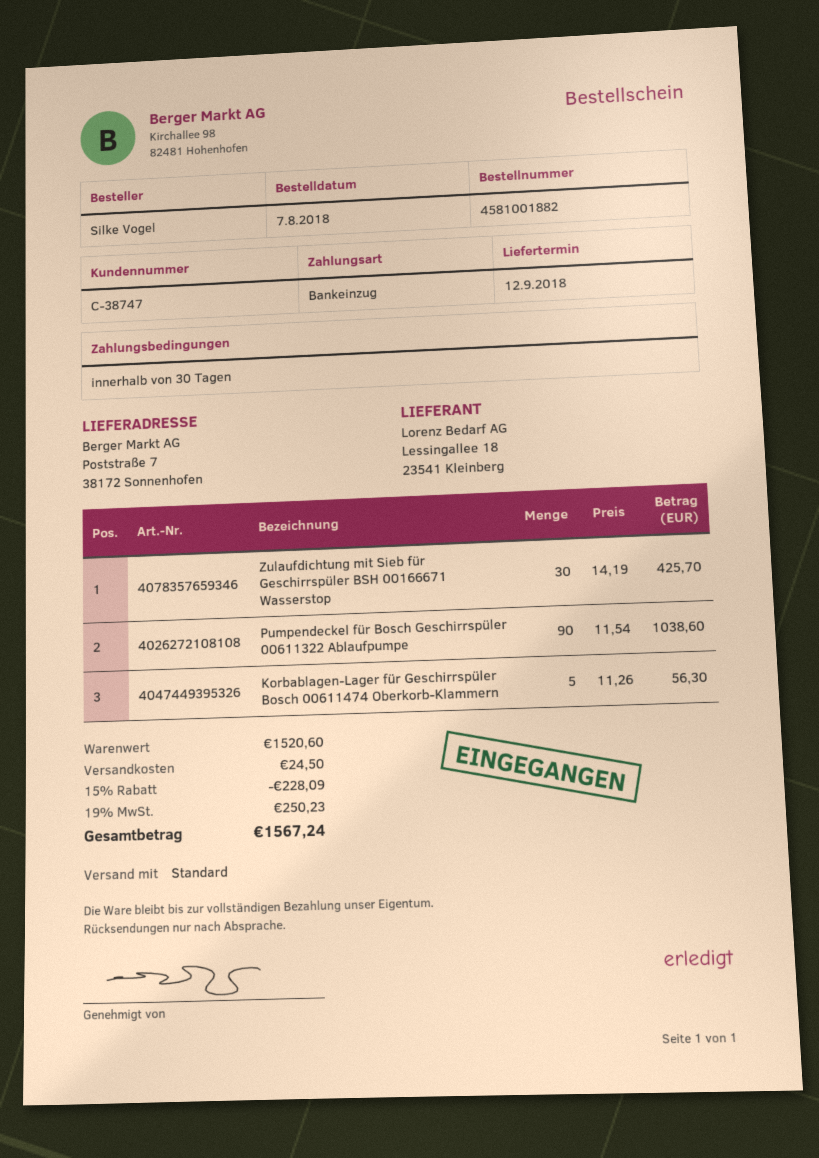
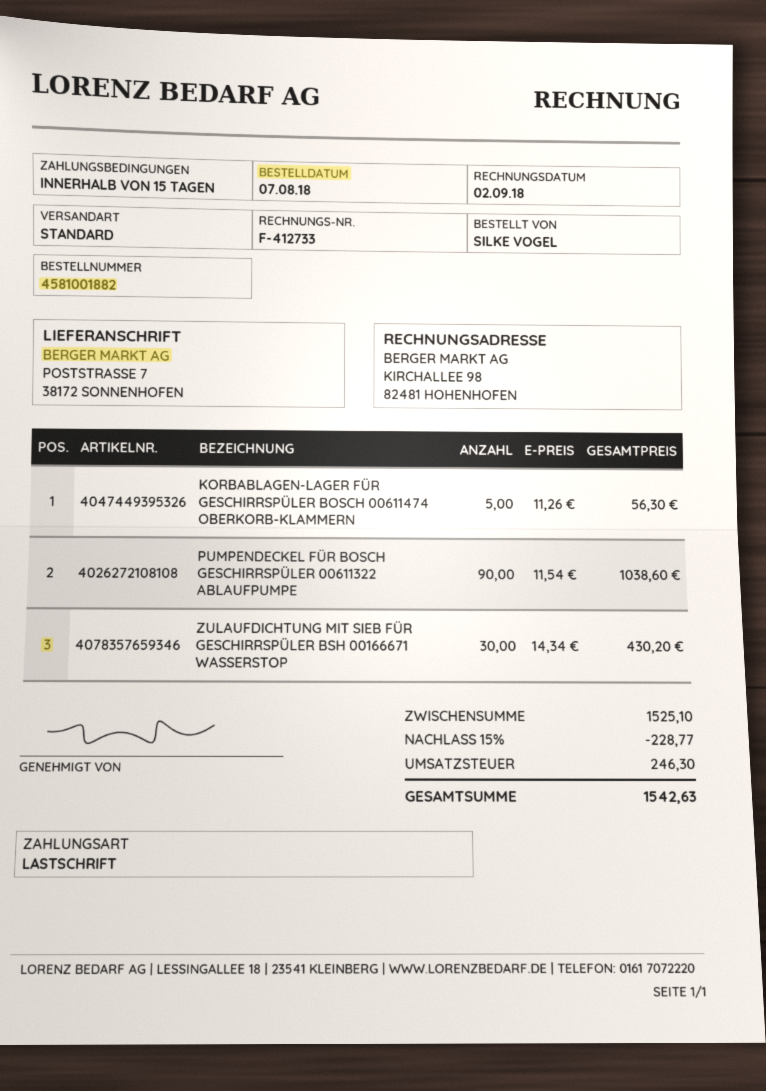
payment terms: 30 days -> 15 days
Zulaufdichtung mit Sieb für Geschirrspüler BSH 00166671 Wasserstop: 30 x 14.19 = 425.70 -> 30 x 14.34 = 430.20
subtotal: 1520.60 -> 1525.10
discount: 15% = 228.09 -> 15% = 228.77
shipping: 24.50 -> none
tax: 250.23 -> 246.30
total: 1567.24 -> 1542.63

